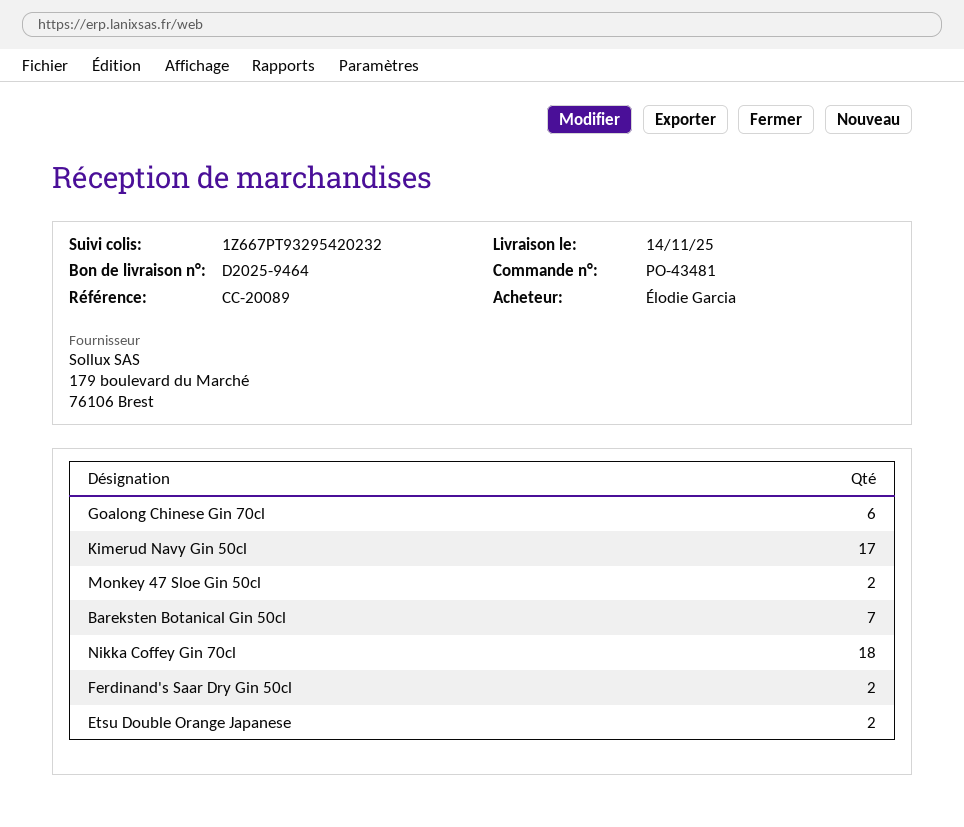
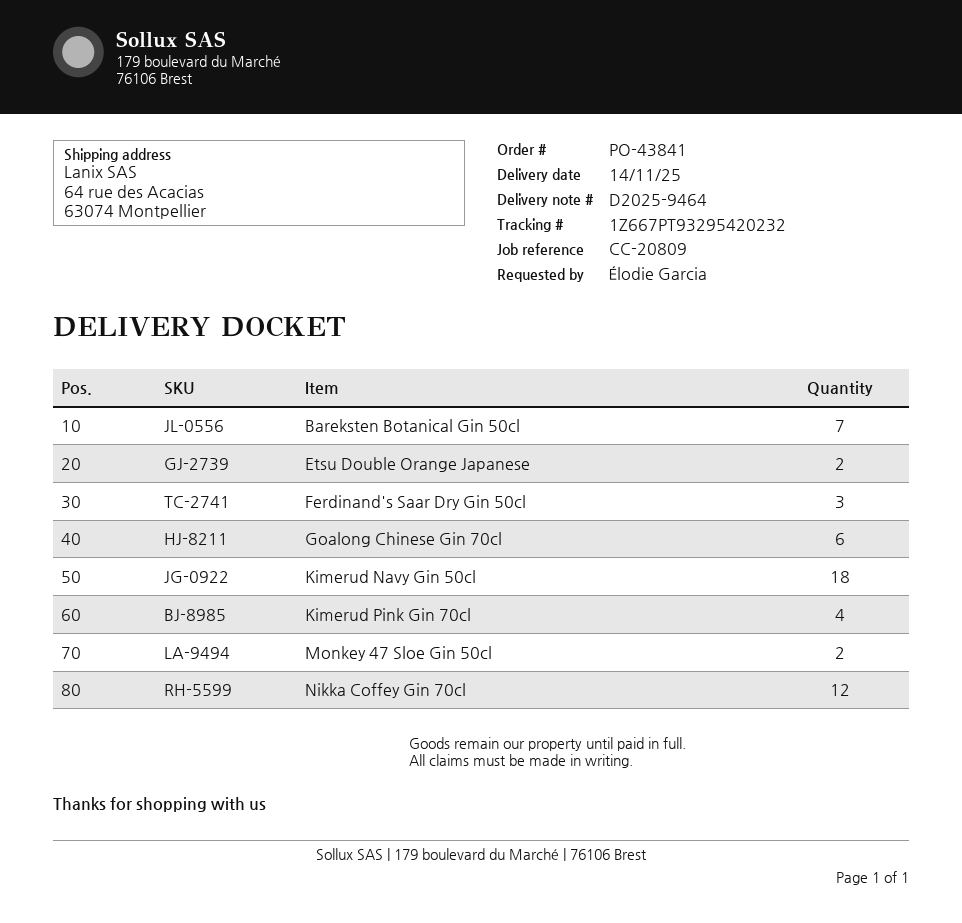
order number: PO-43481 -> PO-43841
reference: CC-20089 -> CC-20809
Kimerud Navy Gin 50cl: 17 -> 18
Nikka Coffey Gin 70cl: 18 -> 12
Ferdinand's Saar Dry Gin 50cl: 2 -> 3
Kimerud Pink Gin 70cl: none -> 4

